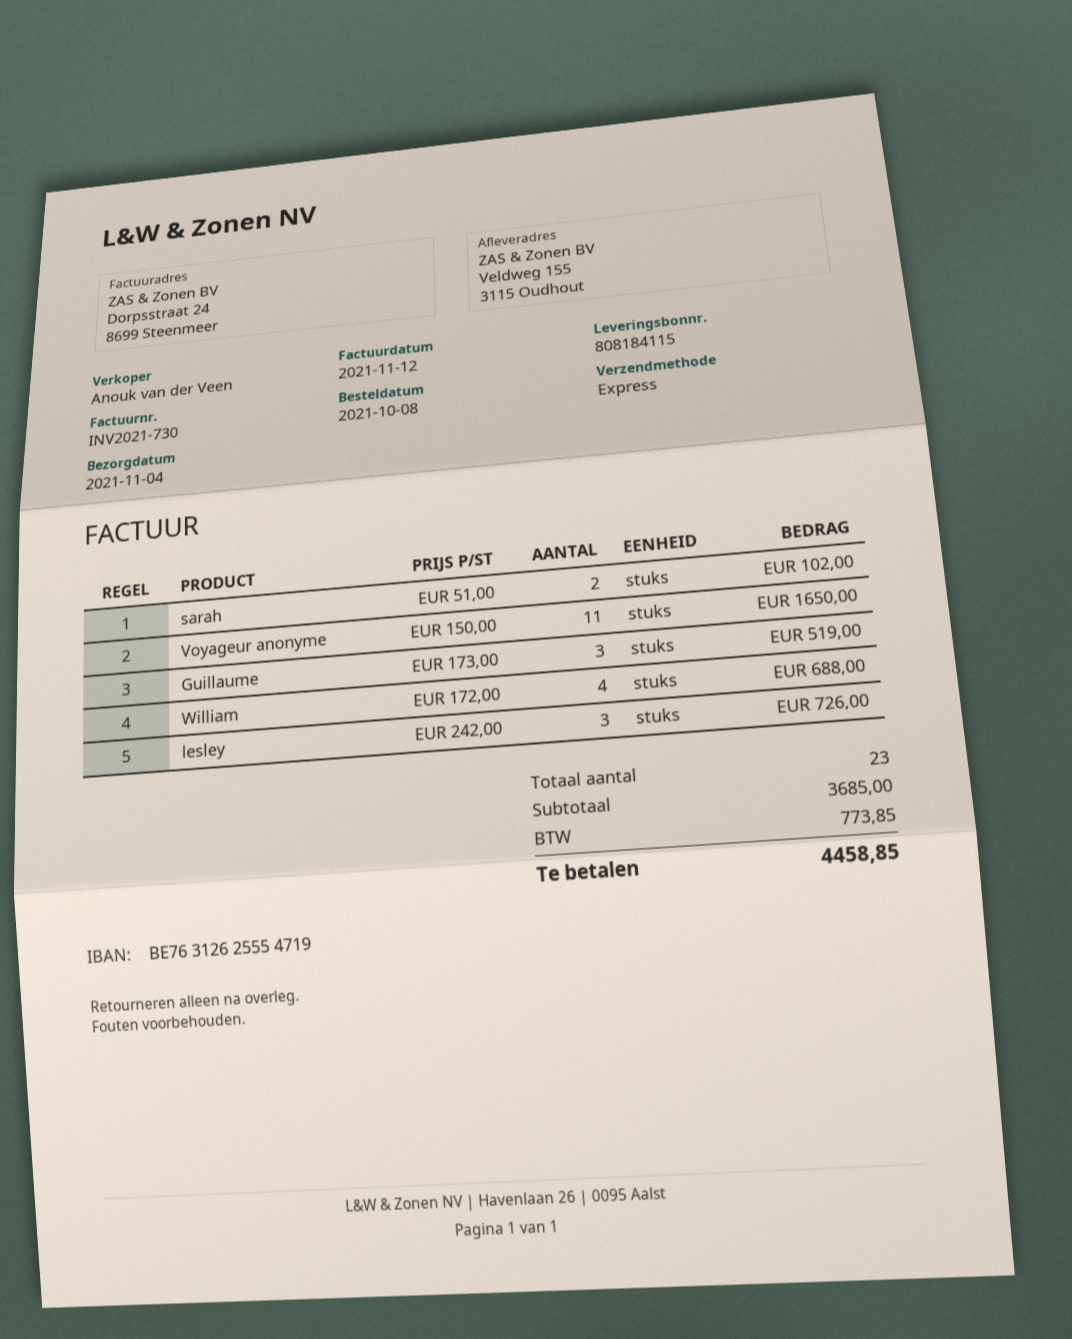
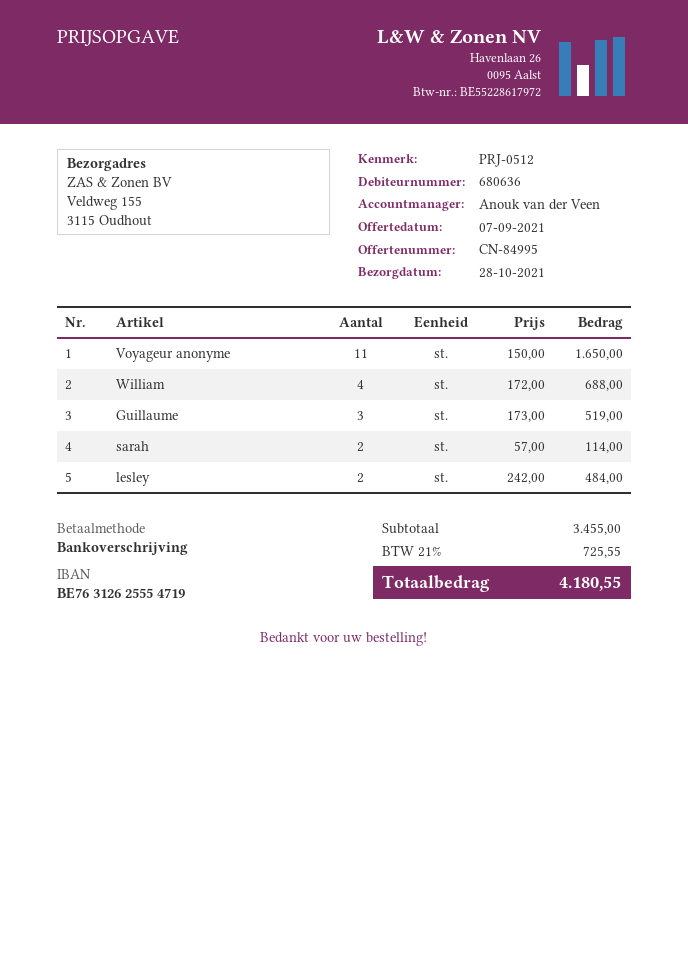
delivery date: 2021-11-04 -> 2021-10-28
sarah: 2 x 51.00 = 102.00 -> 2 x 57.00 = 114.00
lesley: 3 x 242.00 = 726.00 -> 2 x 242.00 = 484.00
subtotal: 3685.00 -> 3455.00
tax: 773.85 -> 725.55
total: 4458.85 -> 4180.55

